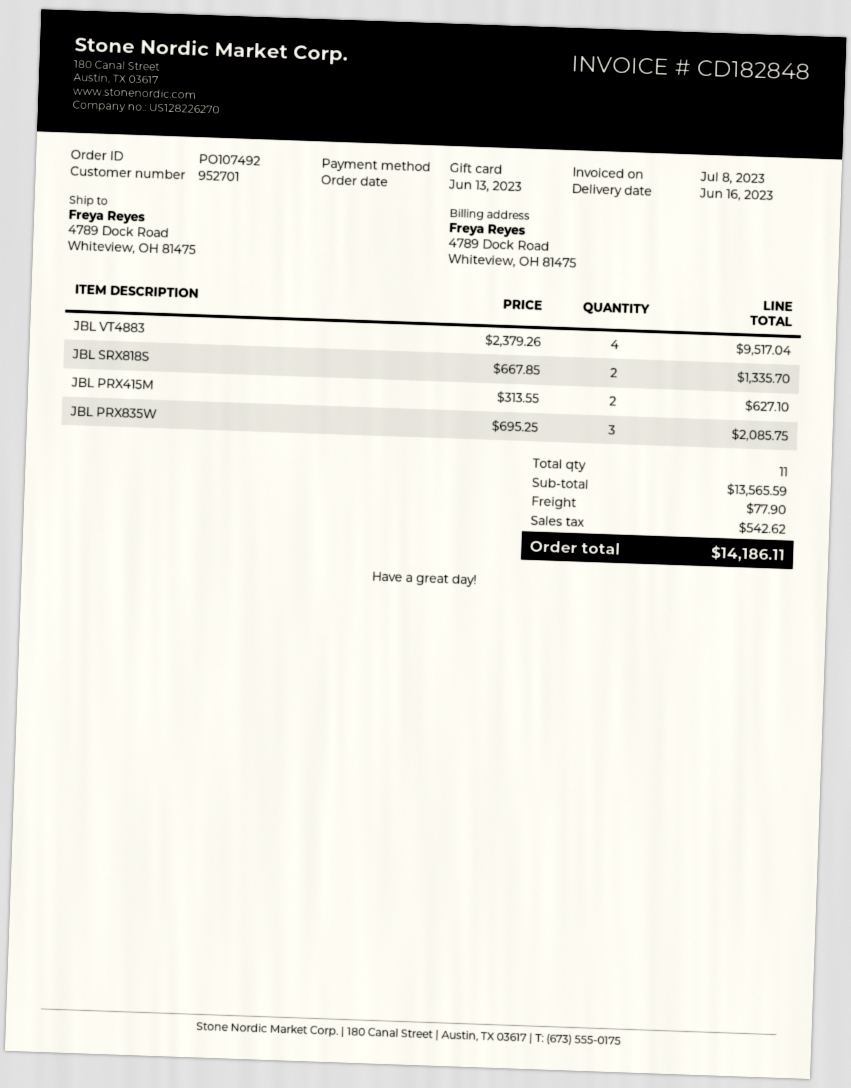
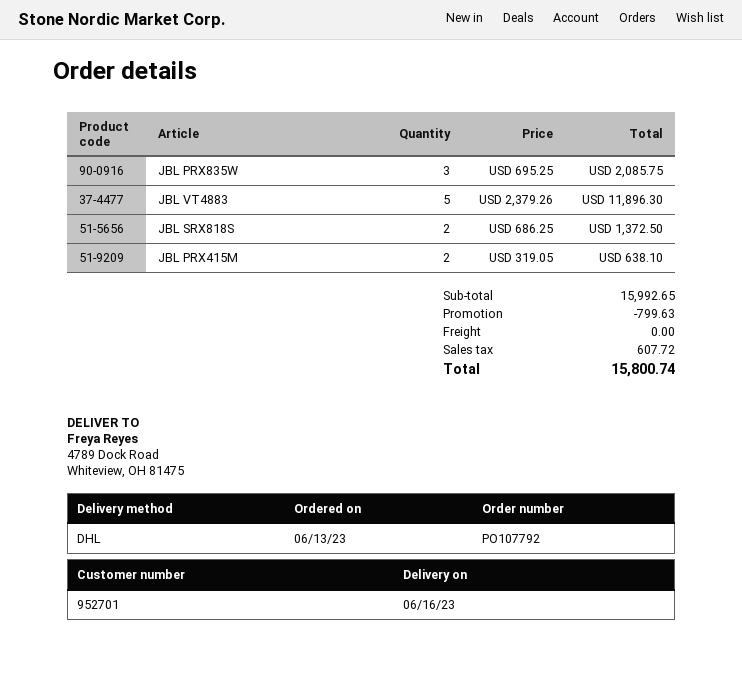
order number: PO107492 -> PO107792
JBL VT4883: 4 x 2379.26 = 9517.04 -> 5 x 2379.26 = 11896.30
JBL SRX818S: 2 x 667.85 = 1335.70 -> 2 x 686.25 = 1372.50
JBL PRX415M: 2 x 313.55 = 627.10 -> 2 x 319.05 = 638.10
subtotal: 13565.59 -> 15992.65
discount: none -> 799.63
shipping: 77.90 -> 0.00
tax: 542.62 -> 607.72
total: 14186.11 -> 15800.74

